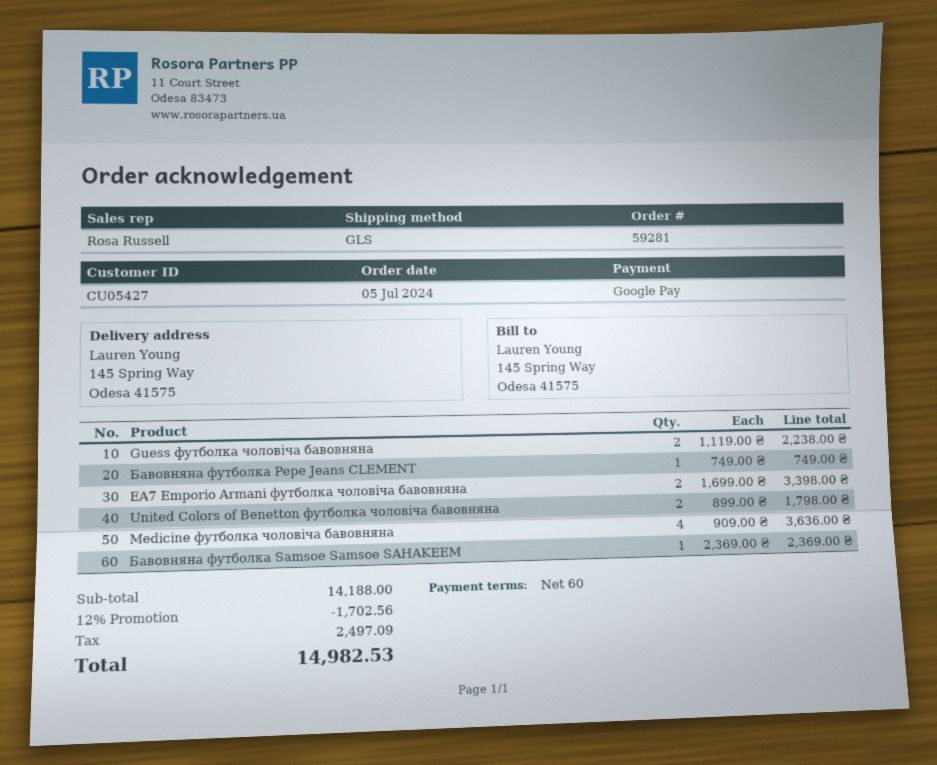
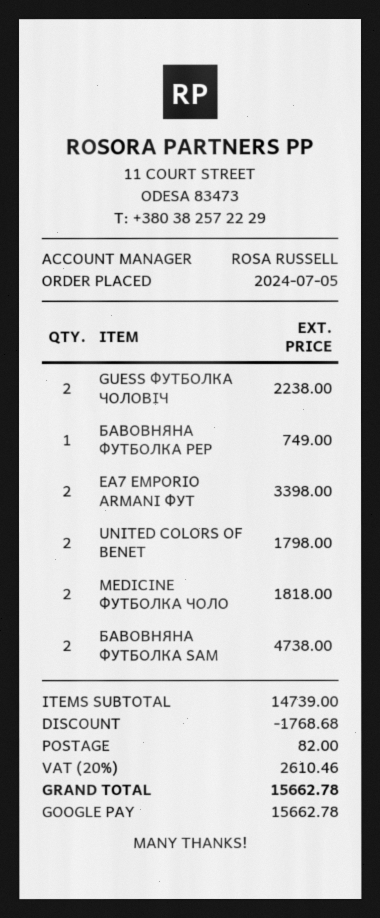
Medicine футболка чоловіча бавовняна: 4 for 3636.00 -> 2 for 1818.00
Бавовняна футболка Samsoe Samsoe SAHAKEEM: 1 for 2369.00 -> 2 for 4738.00
subtotal: 14188.00 -> 14739.00
discount: 1702.56 -> 1768.68
shipping: none -> 82.00
tax: 2497.09 -> 2610.46
total: 14982.53 -> 15662.78

